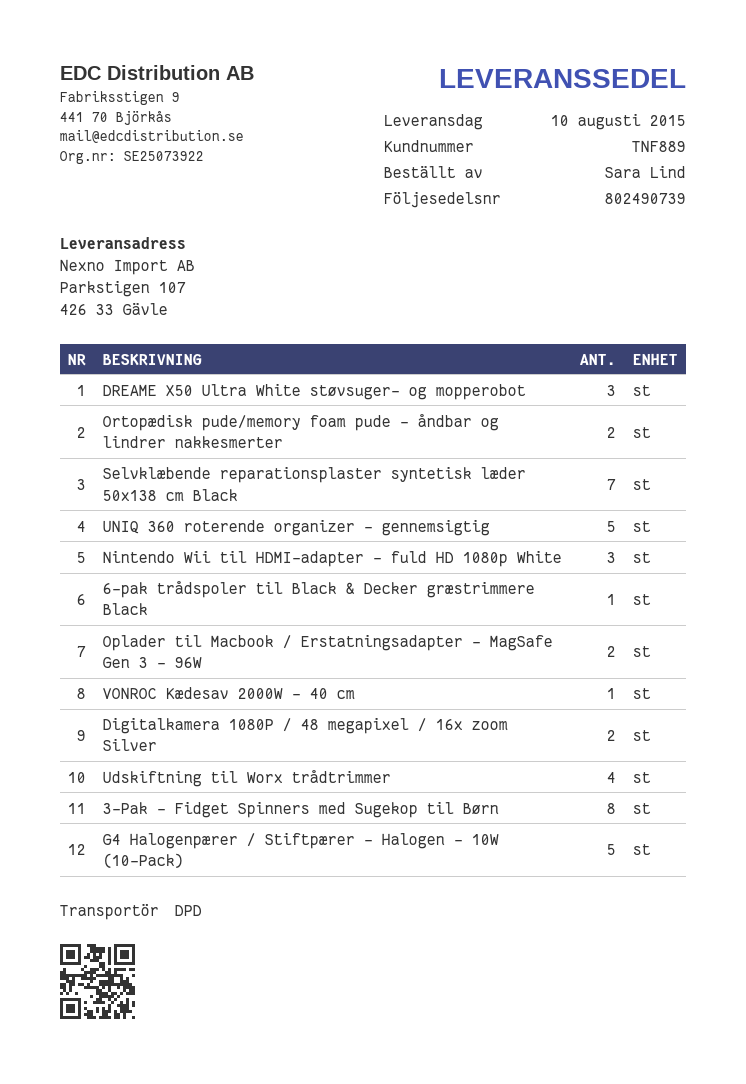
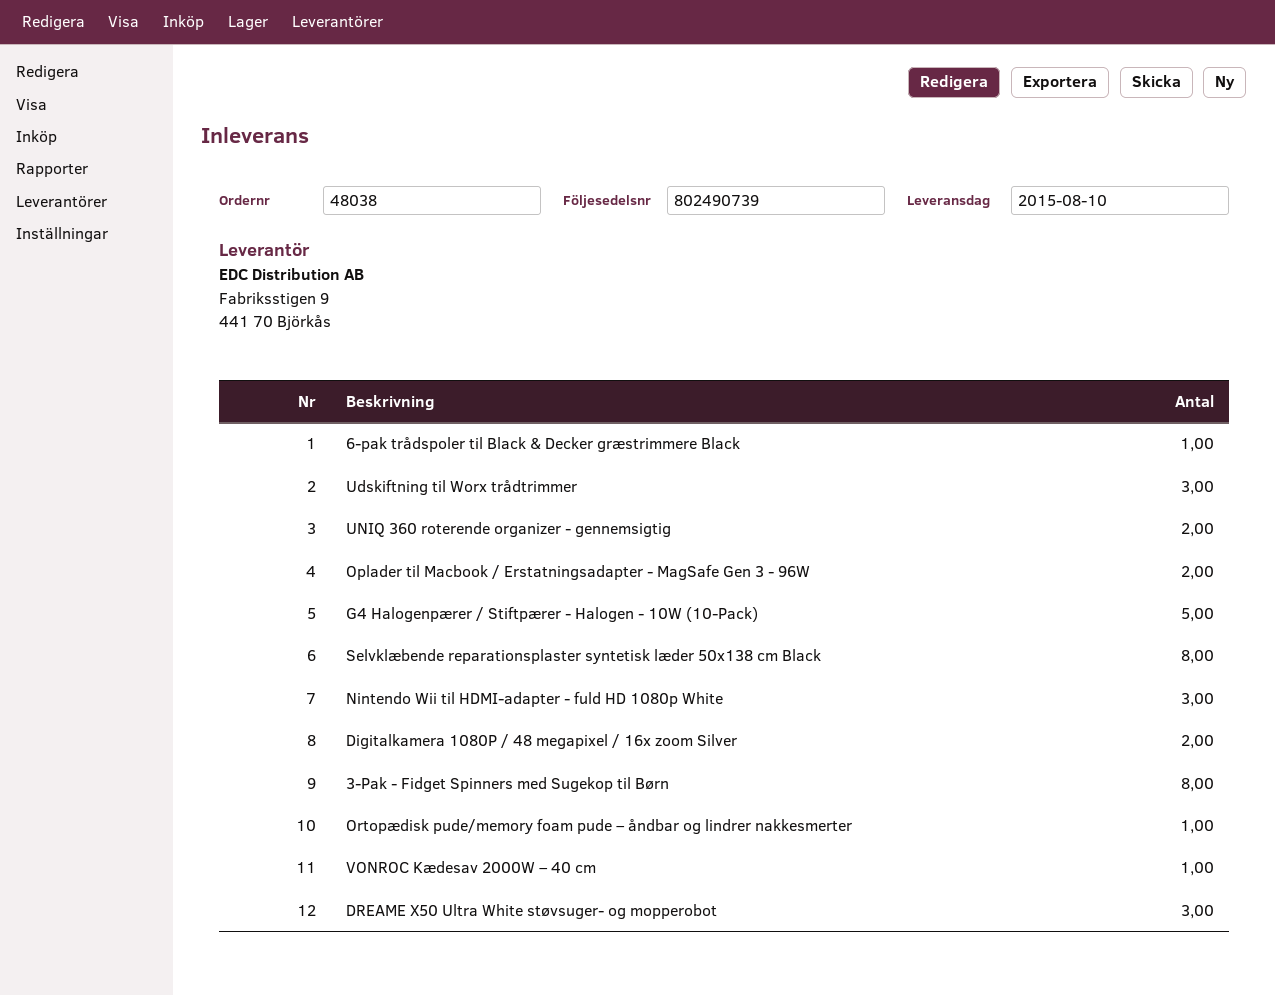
Ortopædisk pude/memory foam pude – åndbar og lindrer nakkesmerter: 2 -> 1
Selvklæbende reparationsplaster syntetisk læder 50x138 cm Black: 7 -> 8
UNIQ 360 roterende organizer - gennemsigtig: 5 -> 2
Udskiftning til Worx trådtrimmer: 4 -> 3

